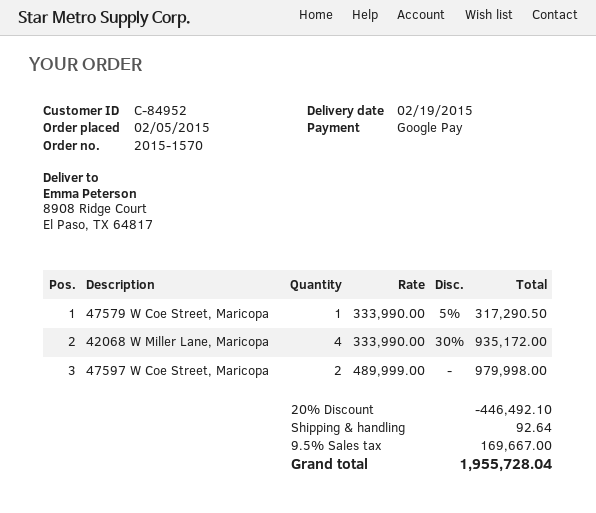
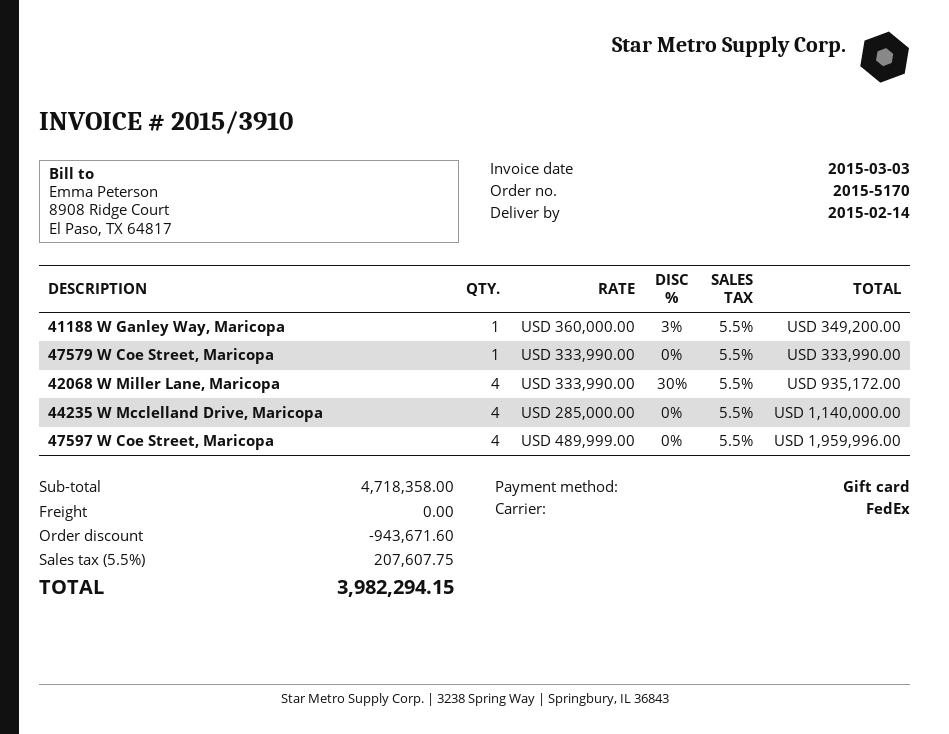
order number: 2015-1570 -> 2015-5170
delivery date: 2015-02-19 -> 2015-02-14
payment method: Google Pay -> gift card
47579 W Coe Street, Maricopa: 1 x 333990.00 - 5% = 317290.50 -> 1 x 333990.00 = 333990.00
47597 W Coe Street, Maricopa: 2 x 489999.00 = 979998.00 -> 4 x 489999.00 = 1959996.00
41188 W Ganley Way, Maricopa: none -> 1 x 360000.00 - 3% = 349200.00
44235 W Mcclelland Drive, Maricopa: none -> 4 x 285000.00 = 1140000.00
discount: 446492.10 -> 943671.60
shipping: 92.64 -> 0.00
tax: 9.5% = 169667.00 -> 5.5% = 207607.75
total: 1955728.04 -> 3982294.15

